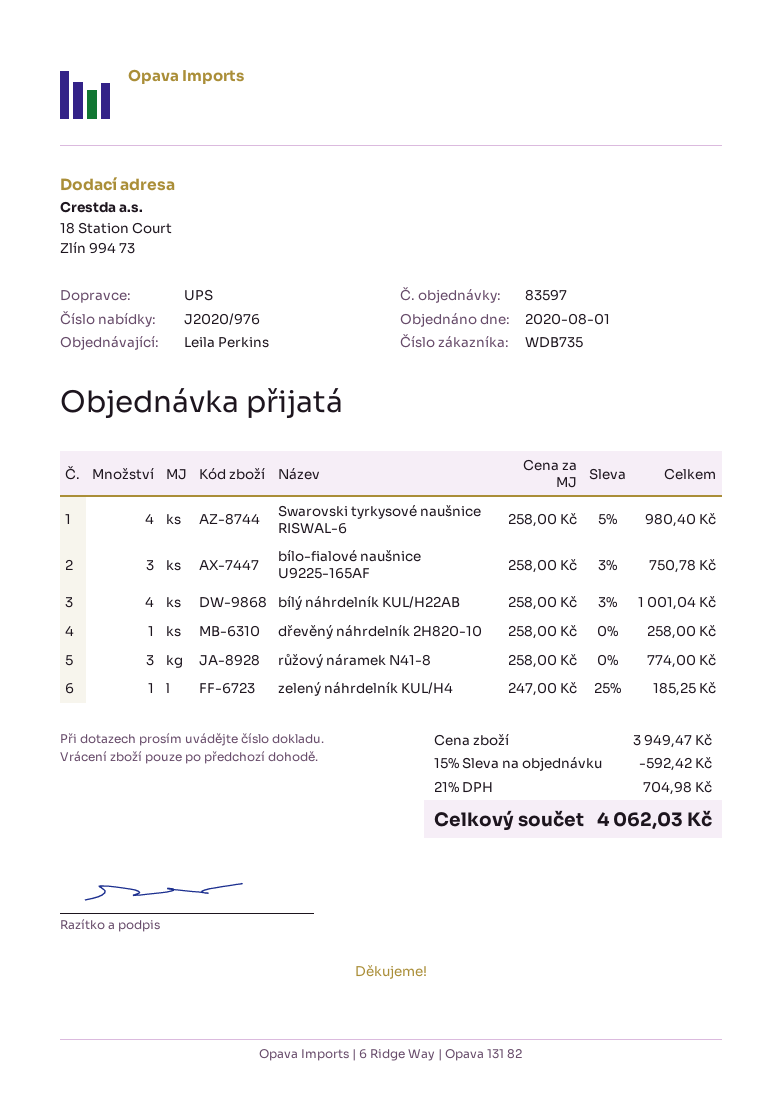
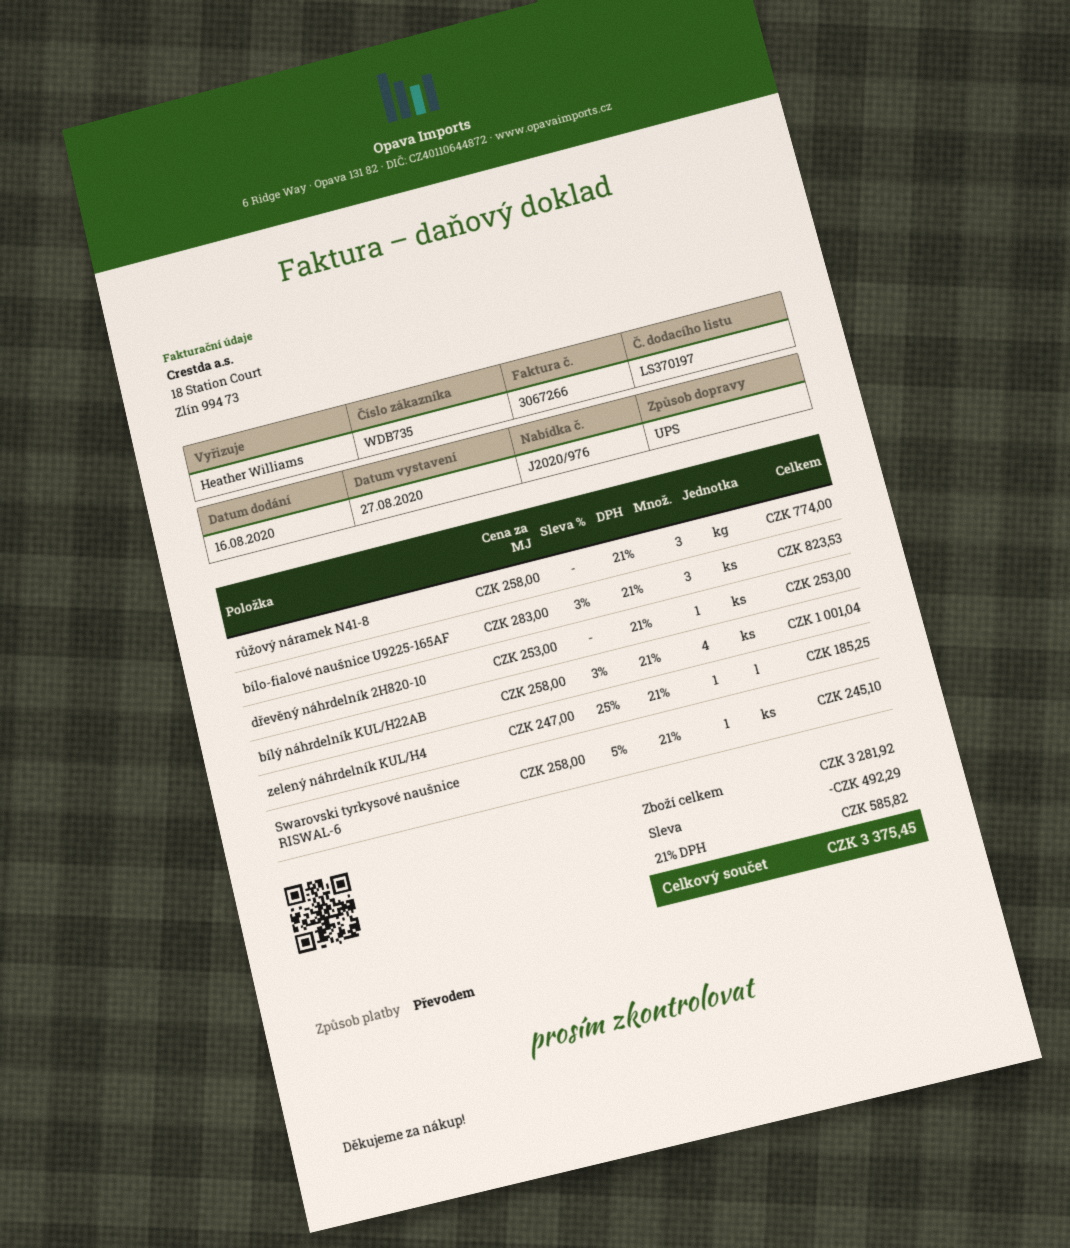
Swarovski tyrkysové naušnice RISWAL-6: 4 x 258.00 - 5% = 980.40 -> 1 x 258.00 - 5% = 245.10
bílo-fialové naušnice U9225-165AF: 3 x 258.00 - 3% = 750.78 -> 3 x 283.00 - 3% = 823.53
dřevěný náhrdelník 2H820-10: 1 x 258.00 = 258.00 -> 1 x 253.00 = 253.00
subtotal: 3949.47 -> 3281.92
discount: 592.42 -> 492.29
tax: 21% = 704.98 -> 21% = 585.82
total: 4062.03 -> 3375.45

